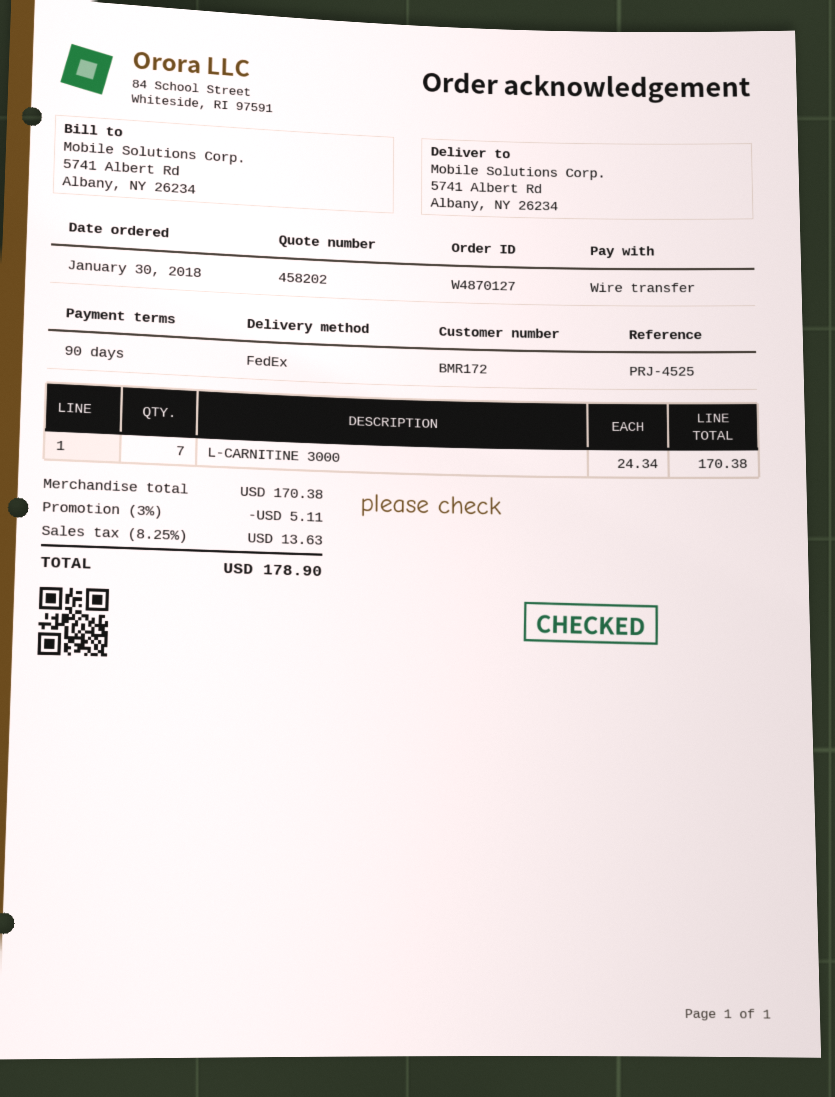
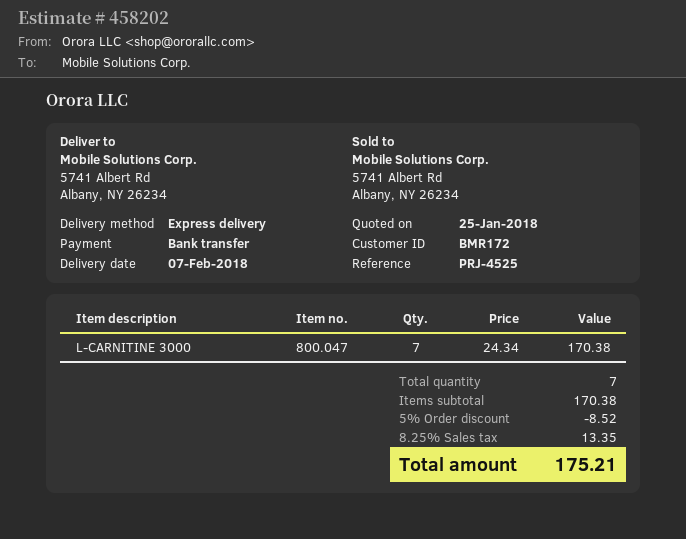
shipping method: FedEx -> express
discount: 3% = 5.11 -> 5% = 8.52
tax: 8.25% = 13.63 -> 8.25% = 13.35
total: 178.90 -> 175.21

